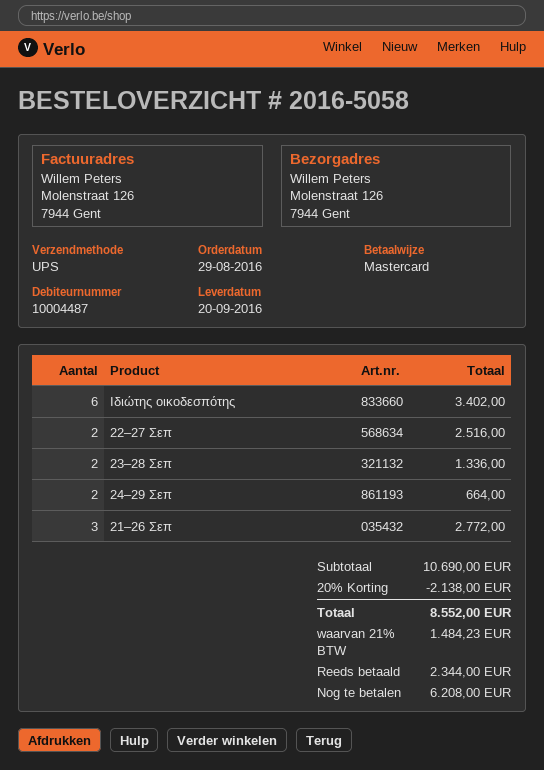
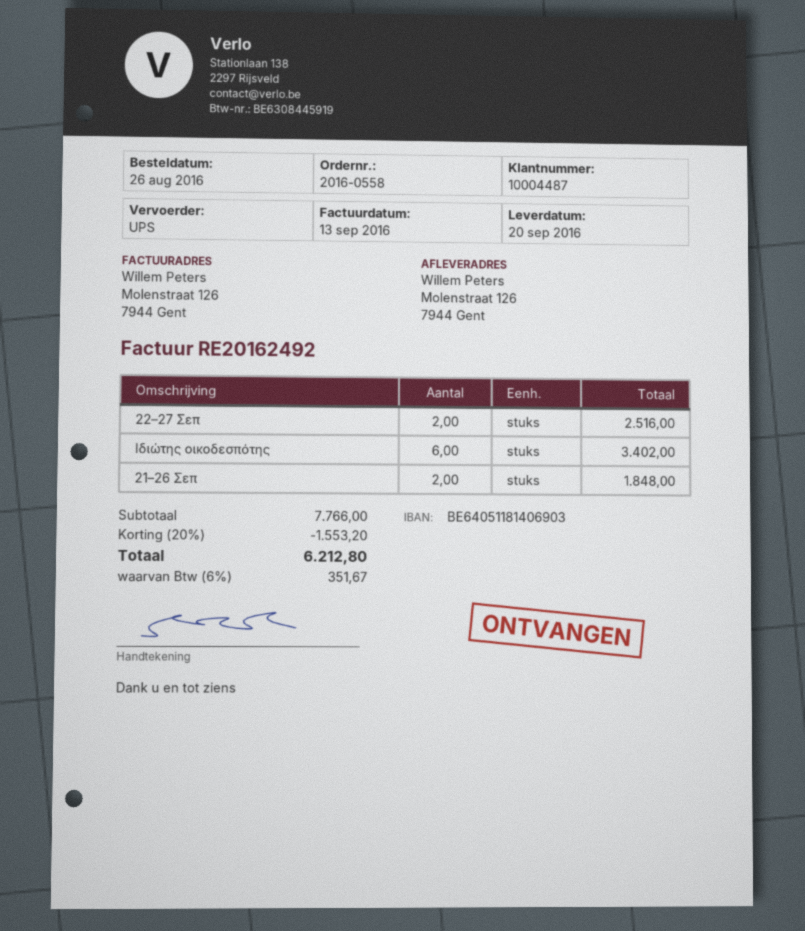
order number: 2016-5058 -> 2016-0558
order date: 2016-08-29 -> 2016-08-26
23–28 Σεπ: 2 for 1336.00 -> none
24–29 Σεπ: 2 for 664.00 -> none
21–26 Σεπ: 3 for 2772.00 -> 2 for 1848.00
subtotal: 10690.00 -> 7766.00
discount: 20% = 2138.00 -> 20% = 1553.20
tax: 21% = 1484.23 -> 6% = 351.67
total: 8552.00 -> 6212.80

